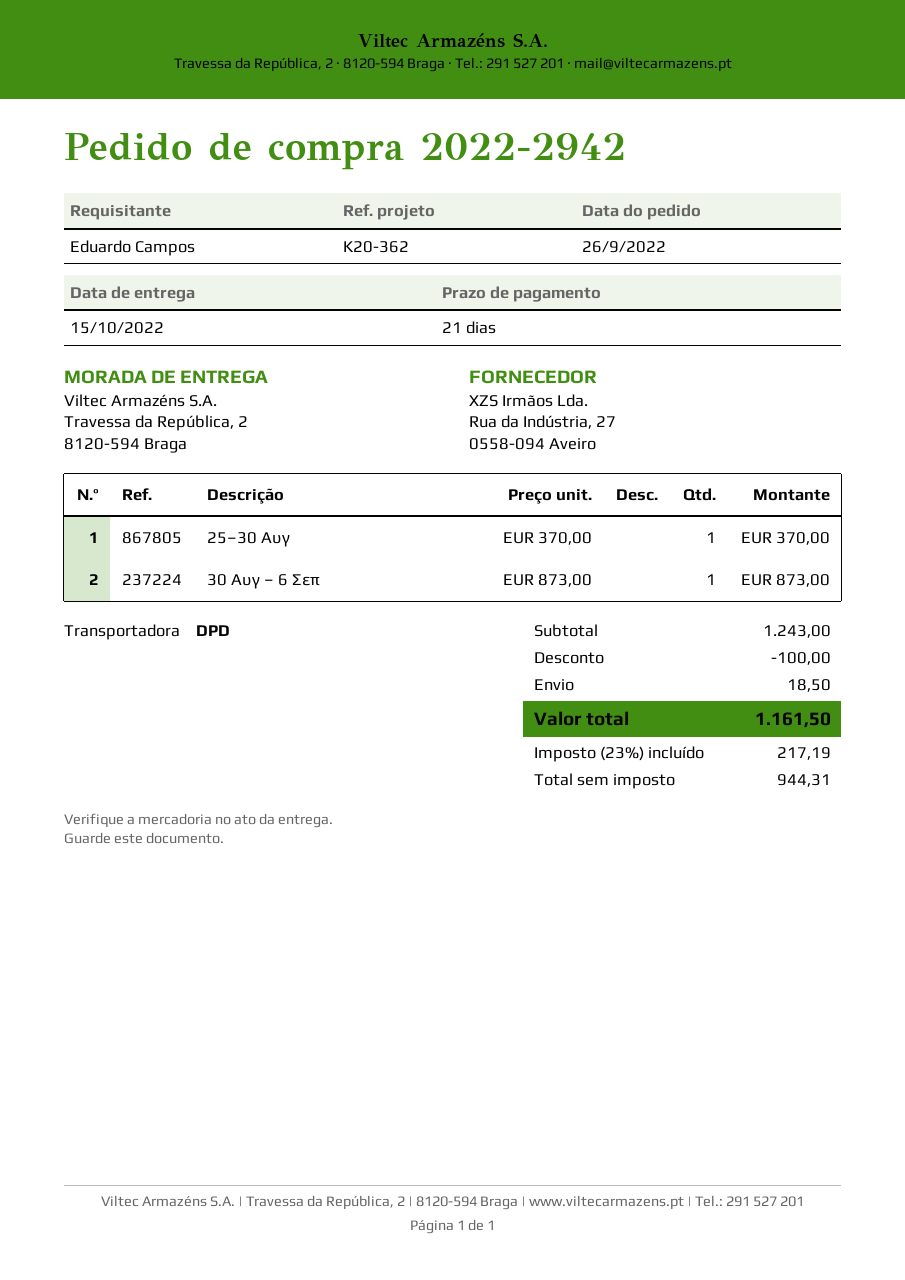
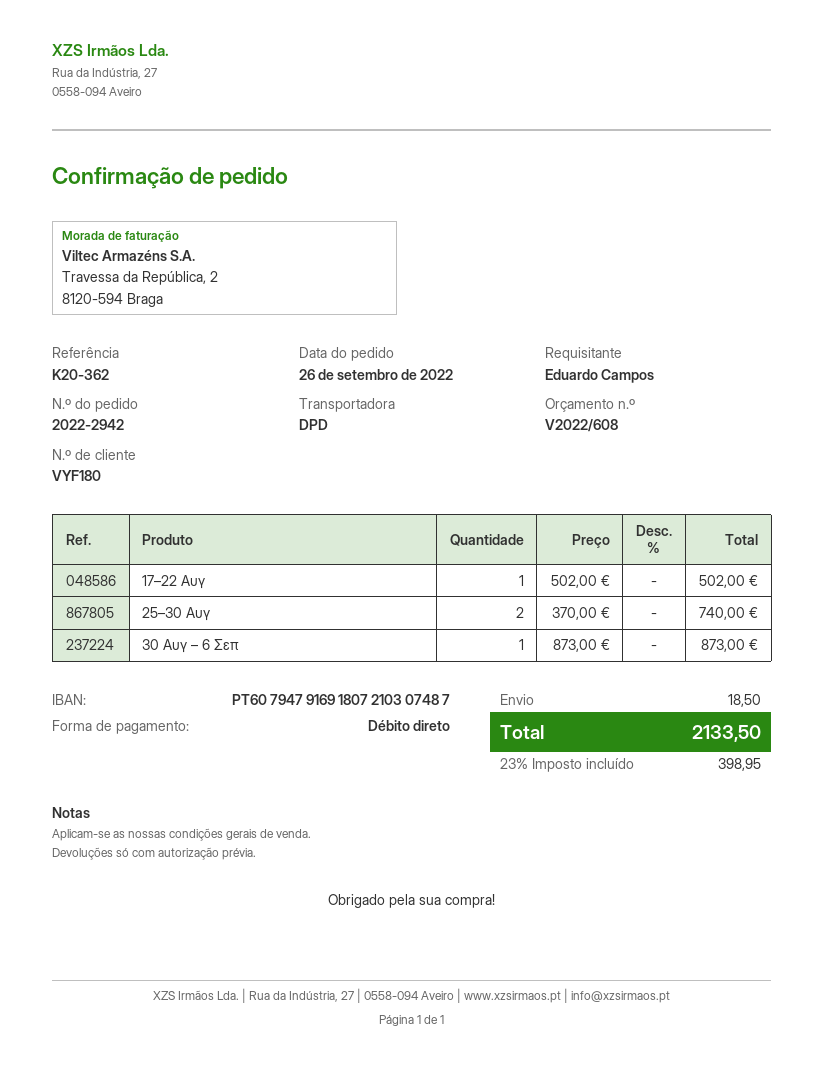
25–30 Αυγ: 1 x 370.00 = 370.00 -> 2 x 370.00 = 740.00
17–22 Αυγ: none -> 1 x 502.00 = 502.00
discount: 100.00 -> none
tax: 23% = 217.19 -> 23% = 398.95
total: 1161.50 -> 2133.50

